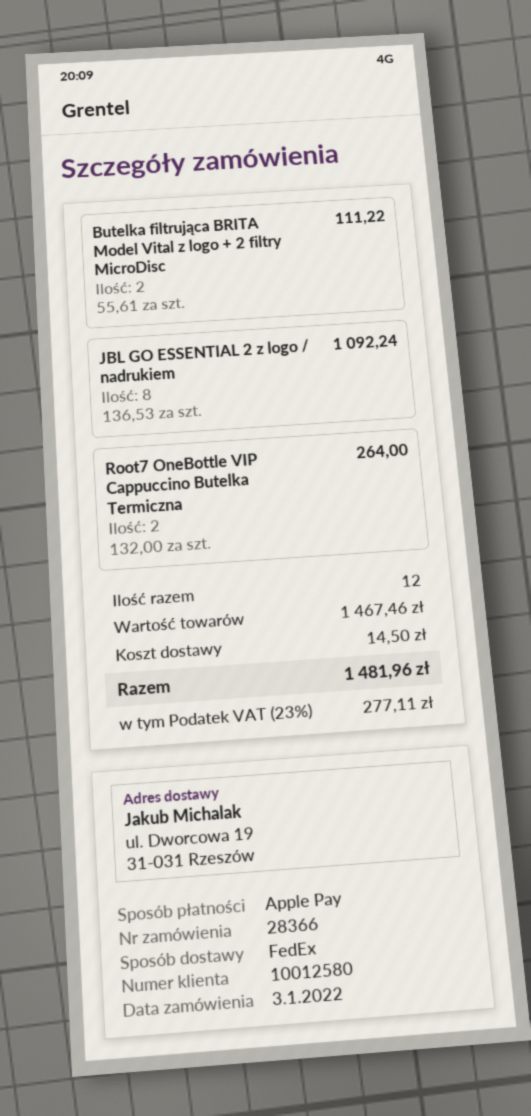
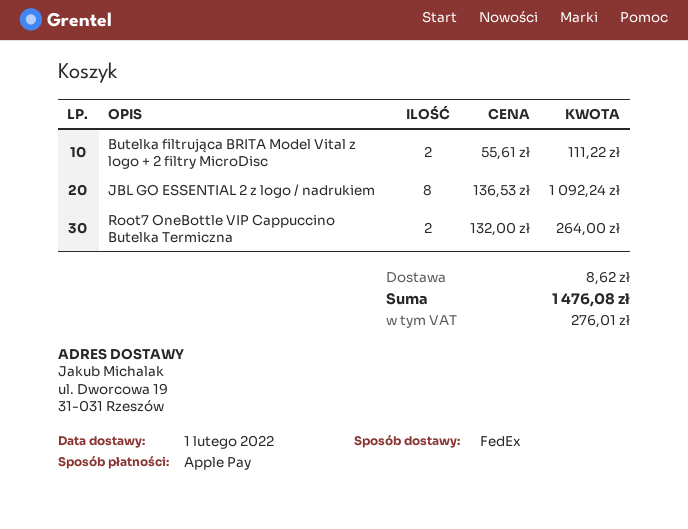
shipping: 14.50 -> 8.62
tax: 277.11 -> 276.01
total: 1481.96 -> 1476.08

